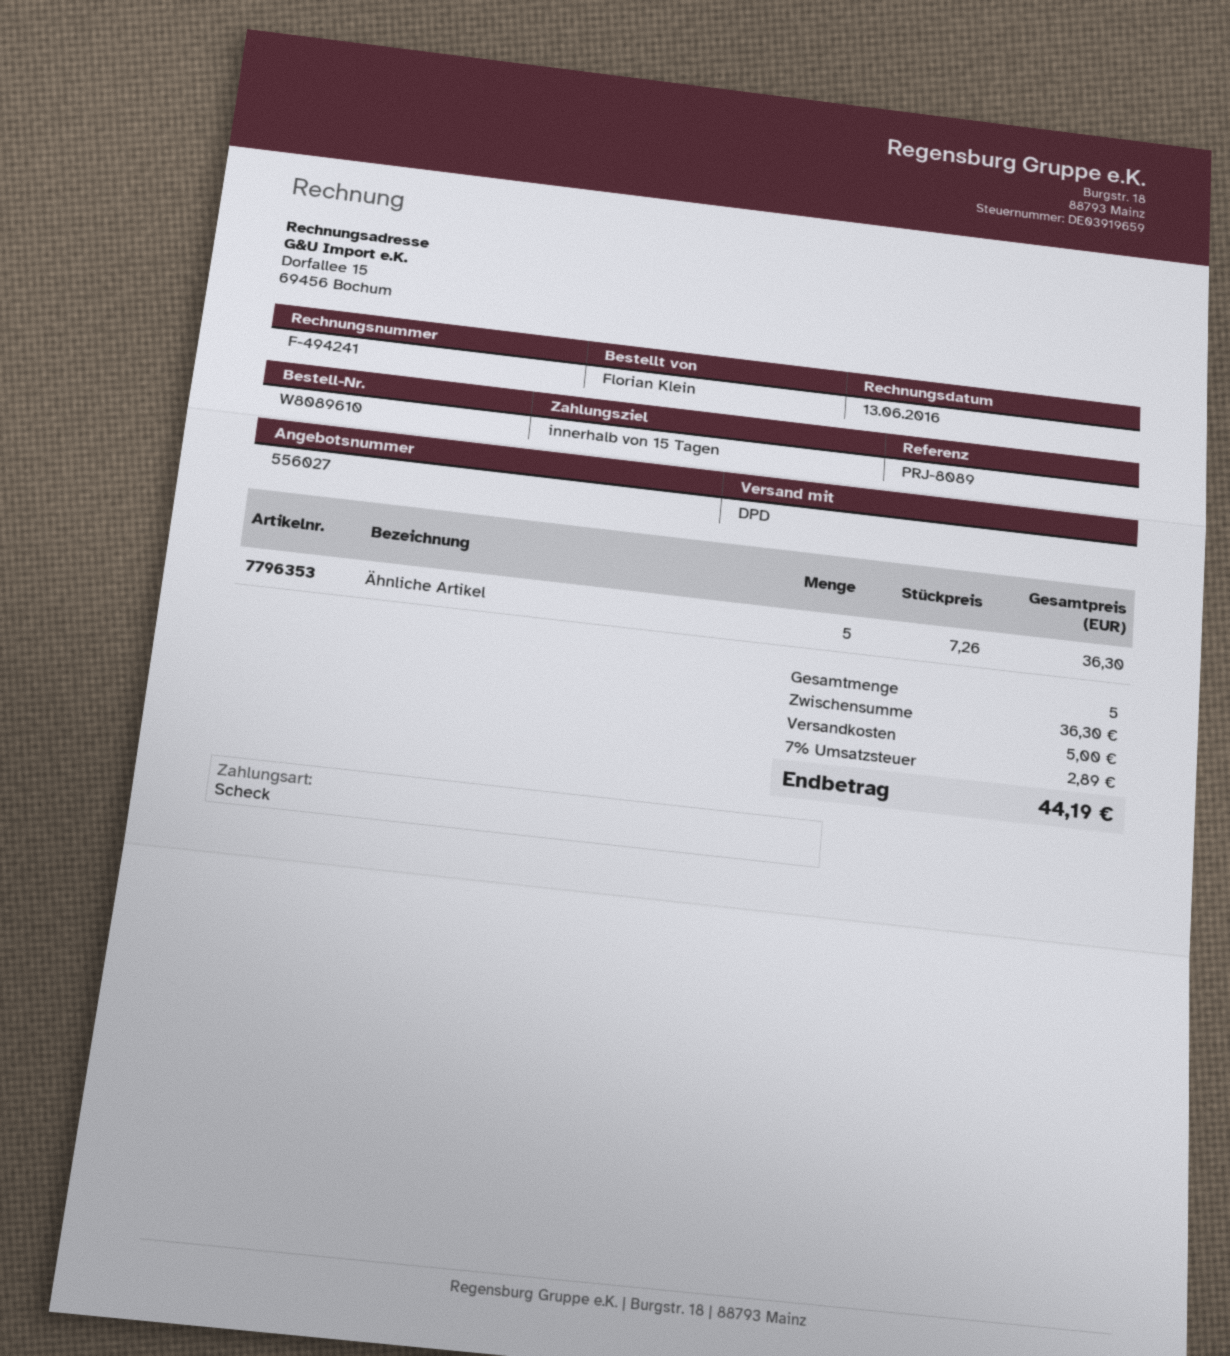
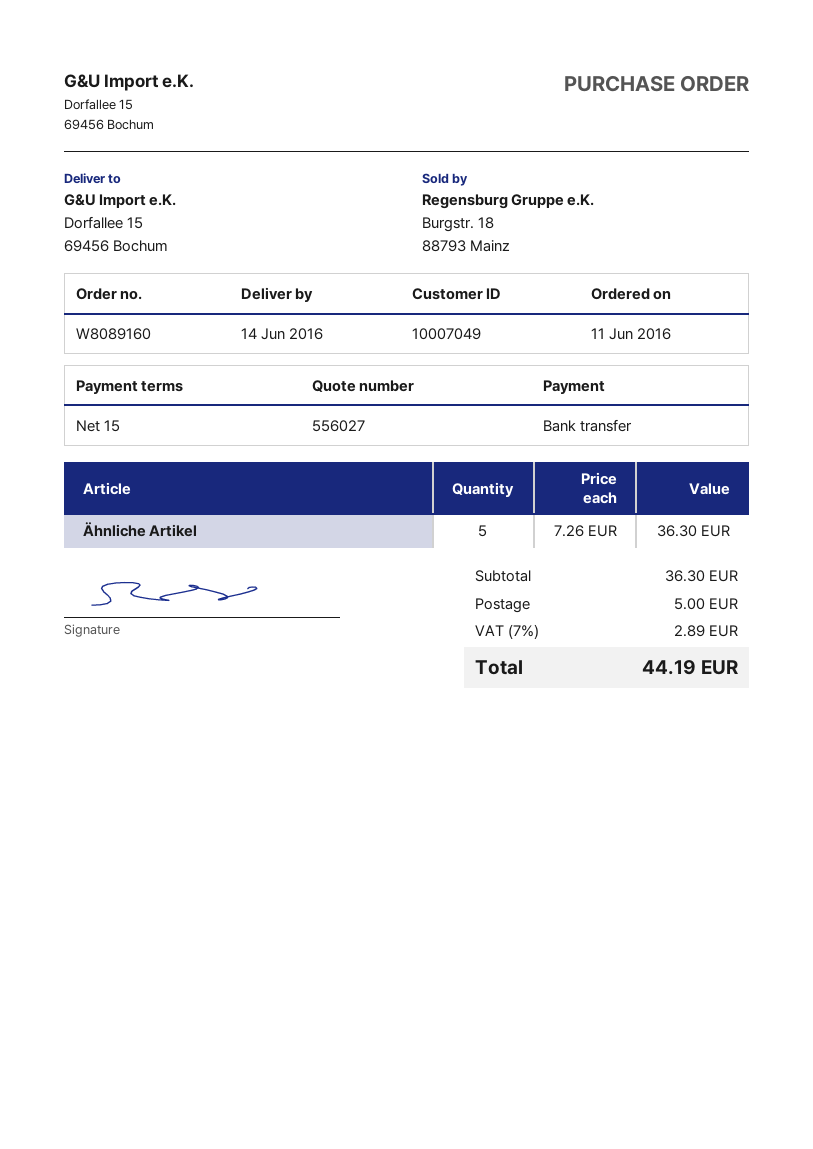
order number: W8089610 -> W8089160
payment method: cheque -> bank transfer

